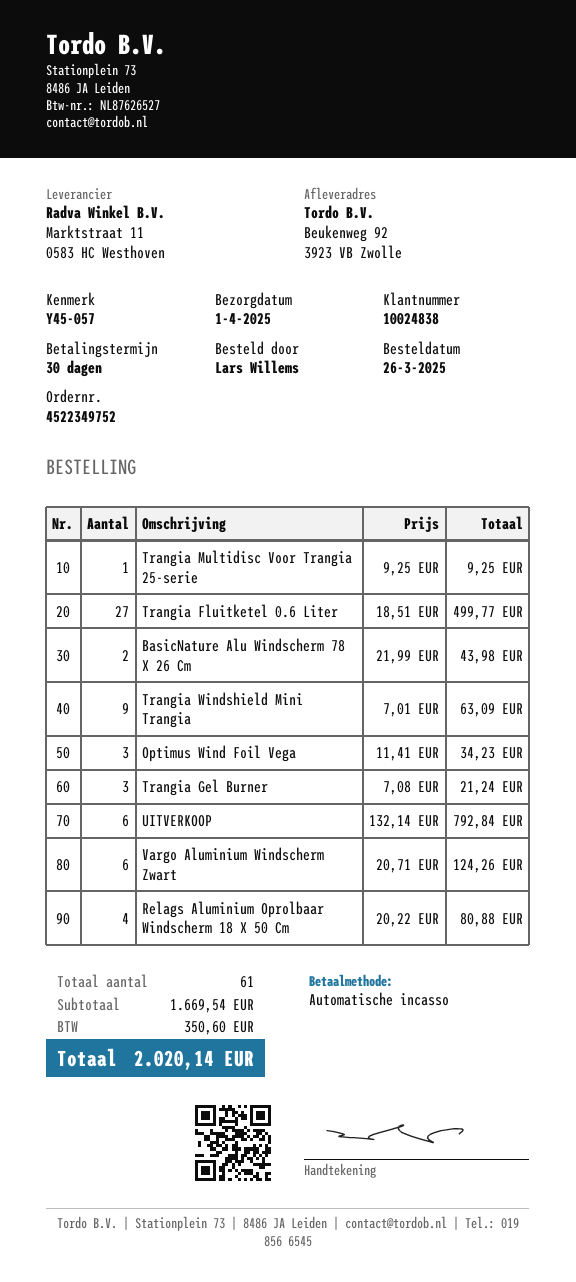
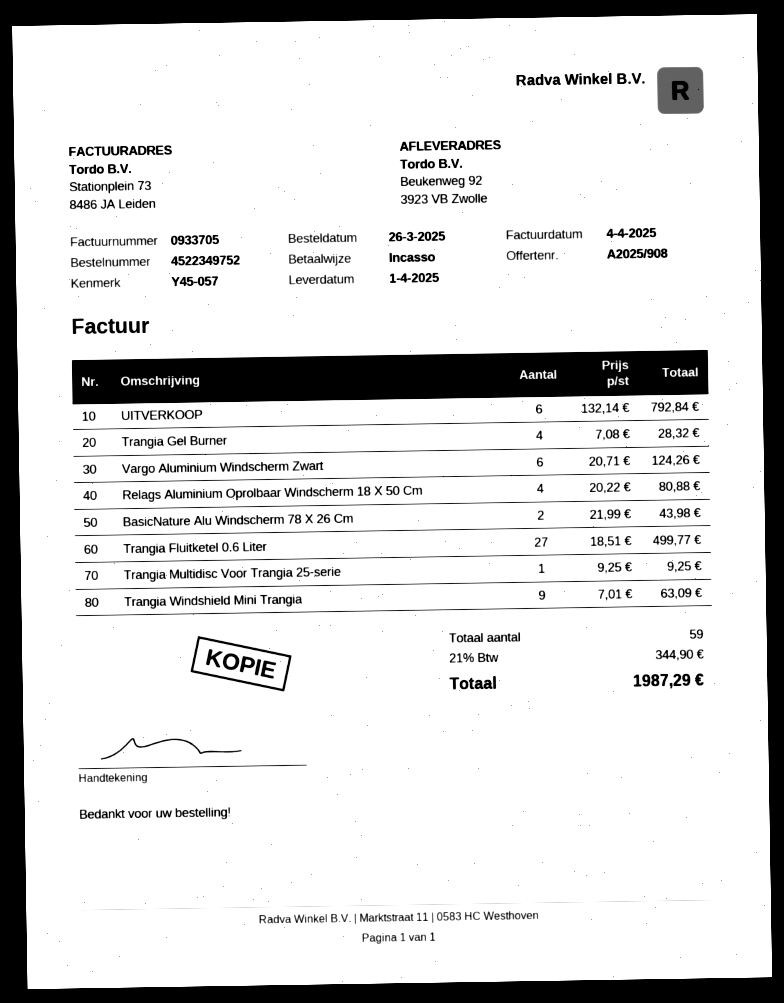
Optimus Wind Foil Vega: 3 x 11.41 = 34.23 -> none
Trangia Gel Burner: 3 x 7.08 = 21.24 -> 4 x 7.08 = 28.32
total quantity: 61 -> 59
tax: 350.60 -> 344.90
total: 2020.14 -> 1987.29

